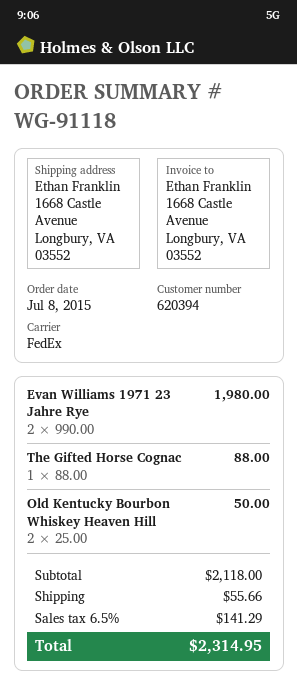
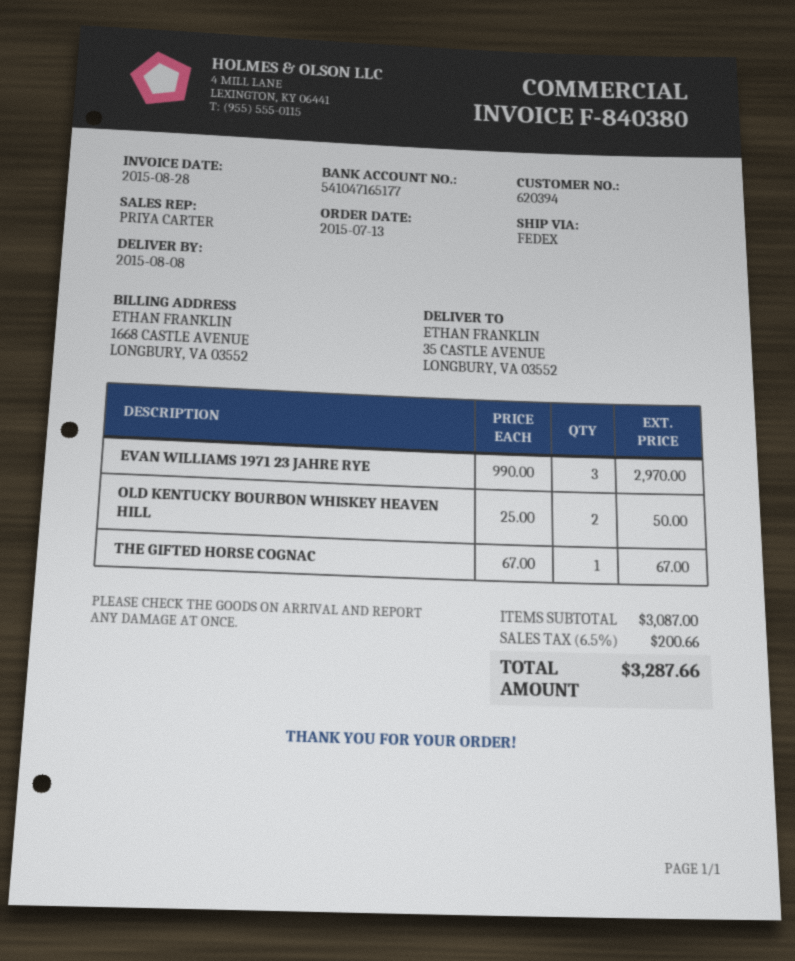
order date: 2015-07-08 -> 2015-07-13
ship to: 1668 Castle Avenue, Longbury, VA 03552 -> 35 CASTLE AVENUE, LONGBURY, VA 03552
Evan Williams 1971 23 Jahre Rye: 2 x 990.00 = 1980.00 -> 3 x 990.00 = 2970.00
The Gifted Horse Cognac: 1 x 88.00 = 88.00 -> 1 x 67.00 = 67.00
subtotal: 2118.00 -> 3087.00
shipping: 55.66 -> none
tax: 6.5% = 141.29 -> 6.5% = 200.66
total: 2314.95 -> 3287.66

